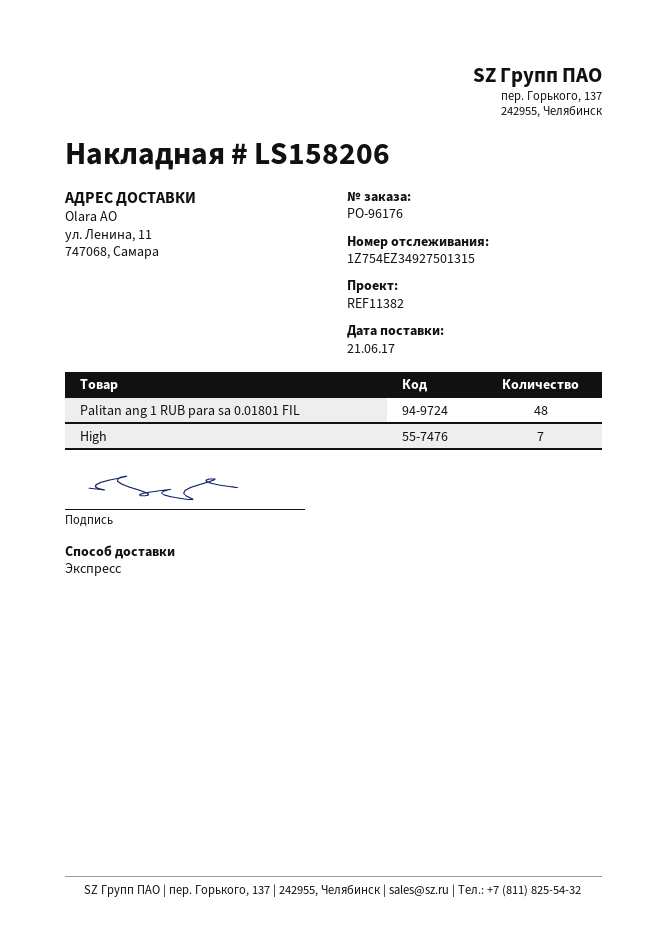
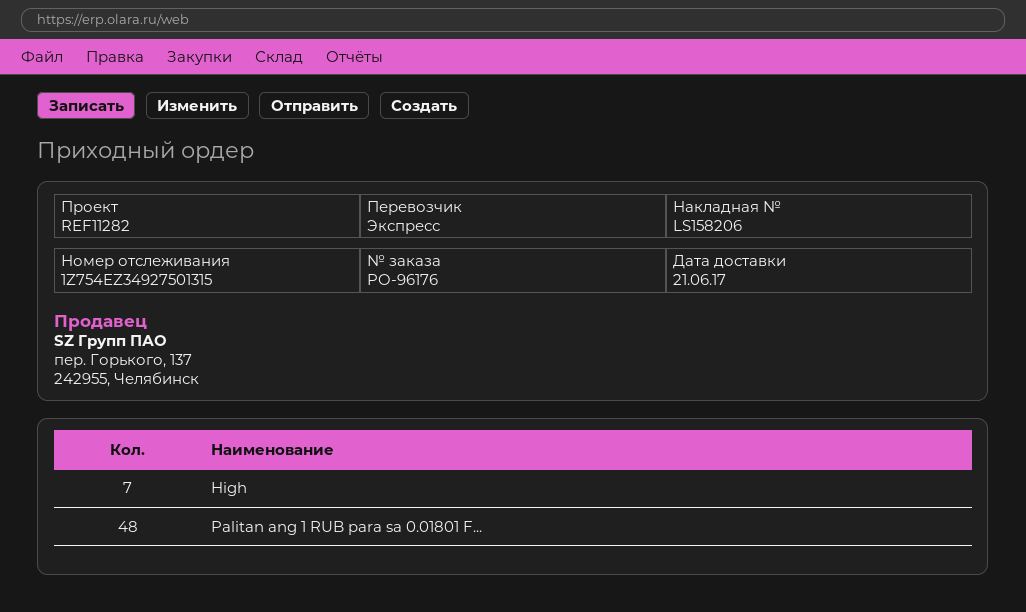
reference: REF11382 -> REF11282

